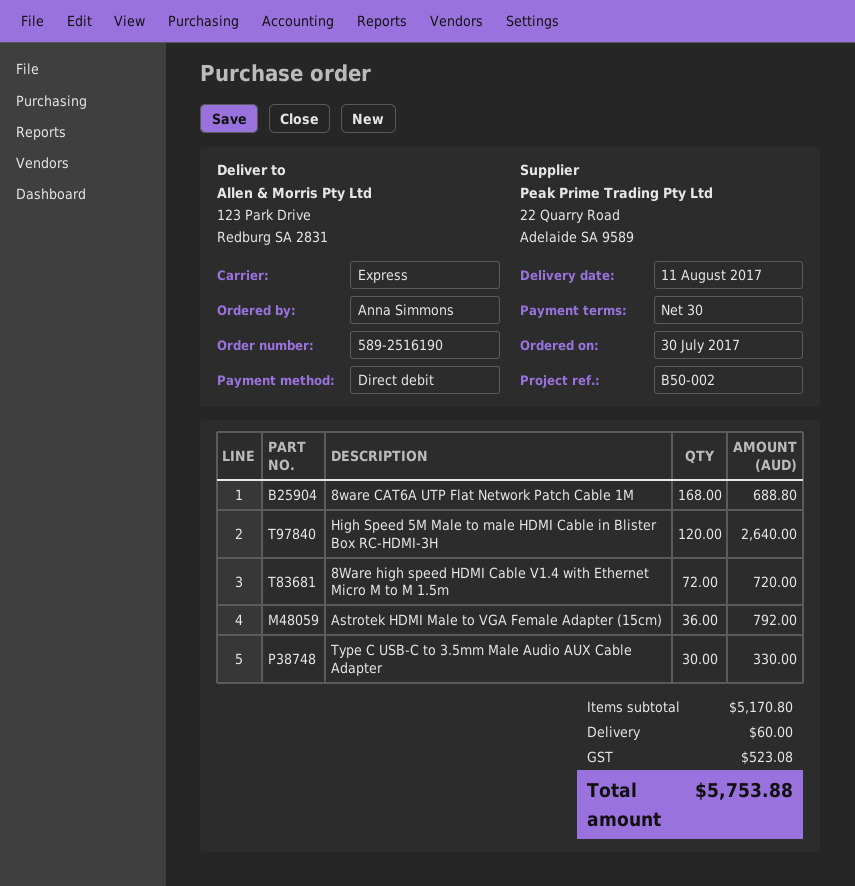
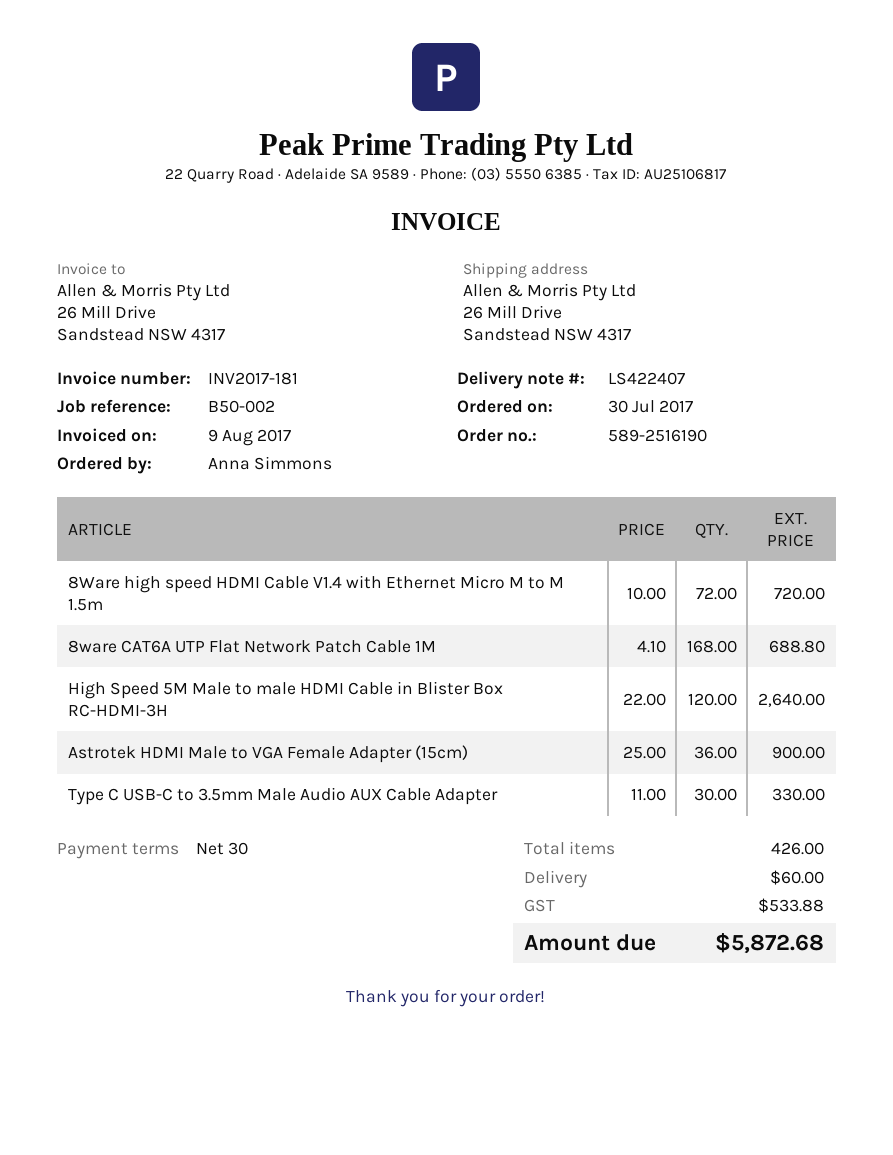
ship to: 123 Park Drive, Redburg SA 2831 -> 26 Mill Drive, Sandstead NSW 4317
Astrotek HDMI Male to VGA Female Adapter (15cm): 36 for 792.00 -> 36 for 900.00
tax: 523.08 -> 533.88
total: 5753.88 -> 5872.68

